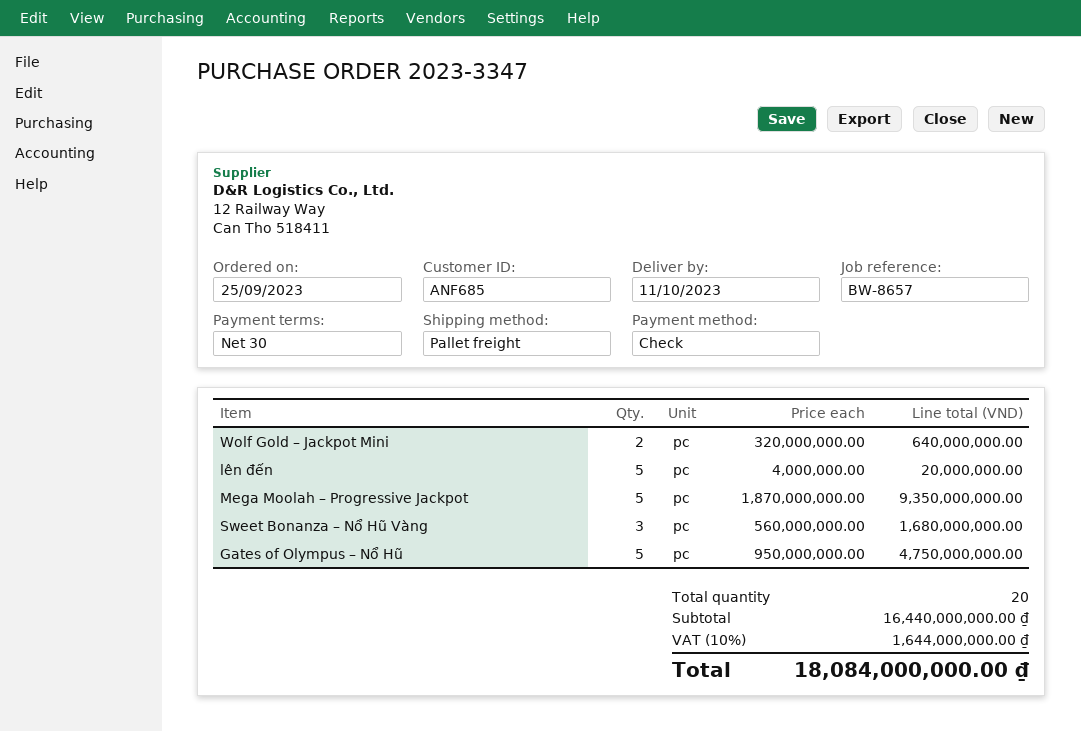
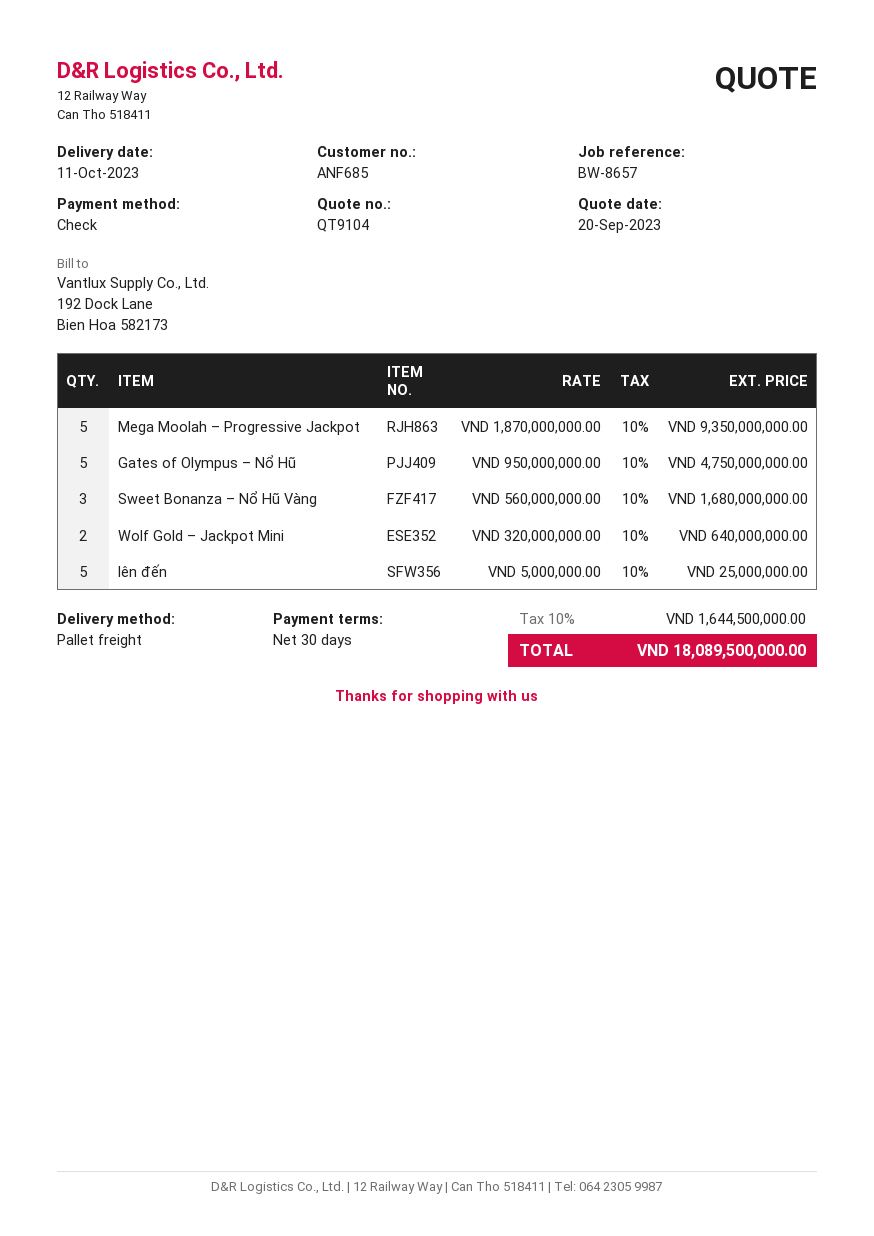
lên đến: 5 x 4000000.00 = 20000000.00 -> 5 x 5000000.00 = 25000000.00
tax: 10% = 1644000000.00 -> 10% = 1644500000.00
total: 18084000000.00 -> 18089500000.00

